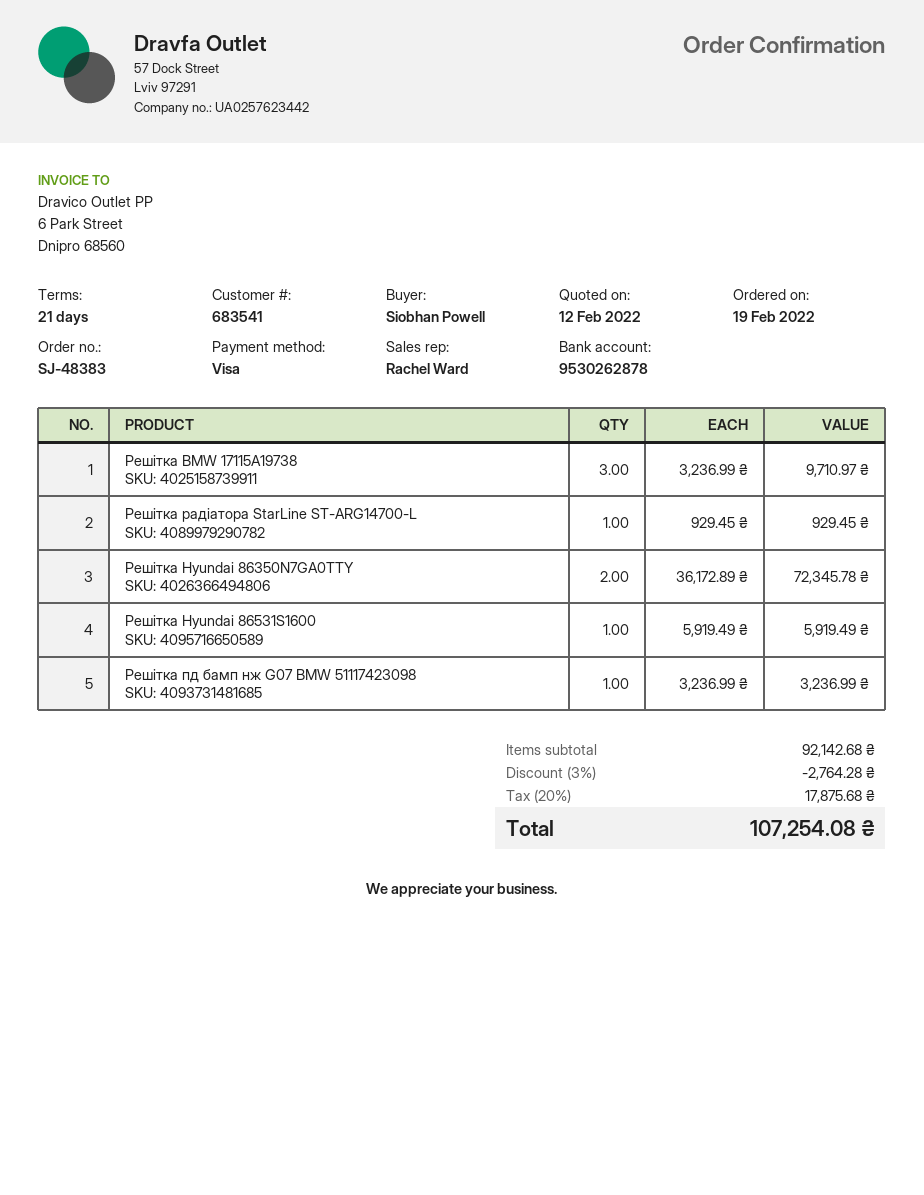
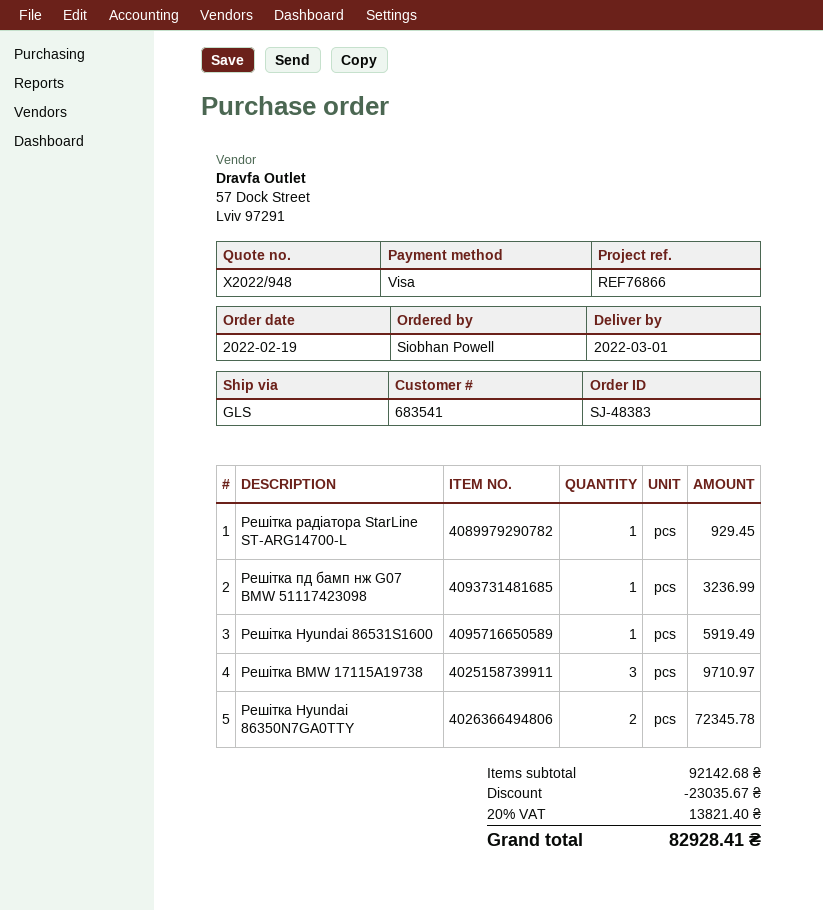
discount: 2764.28 -> 23035.67
tax: 20% = 17875.68 -> 20% = 13821.40
total: 107254.08 -> 82928.41

